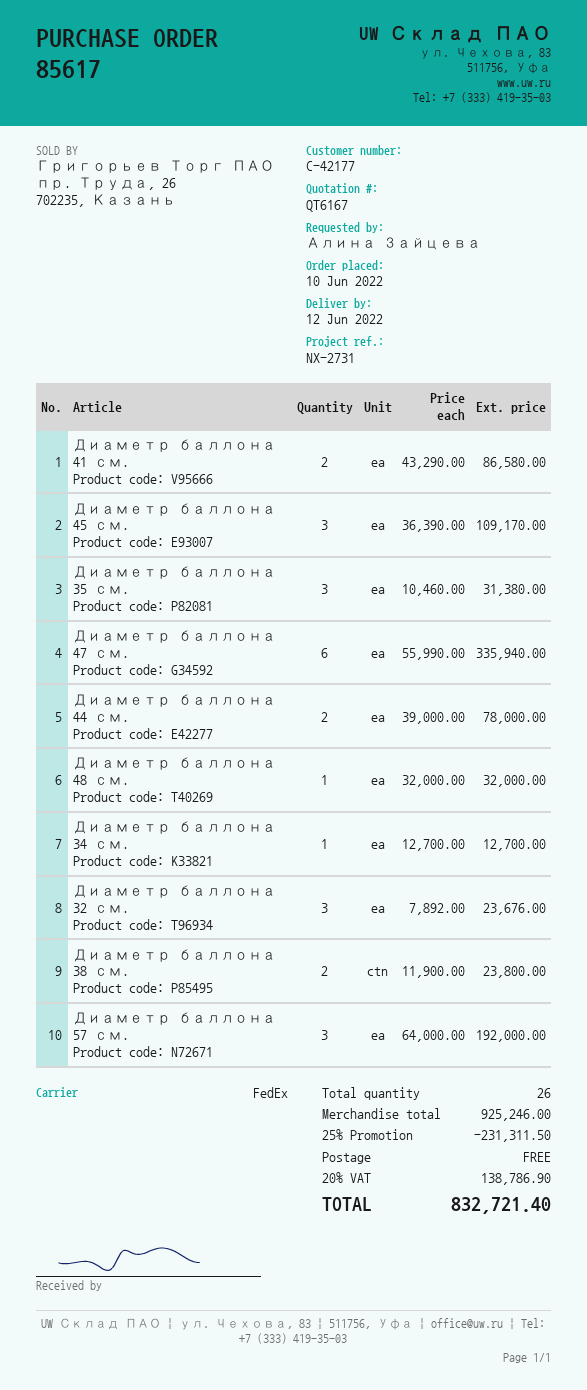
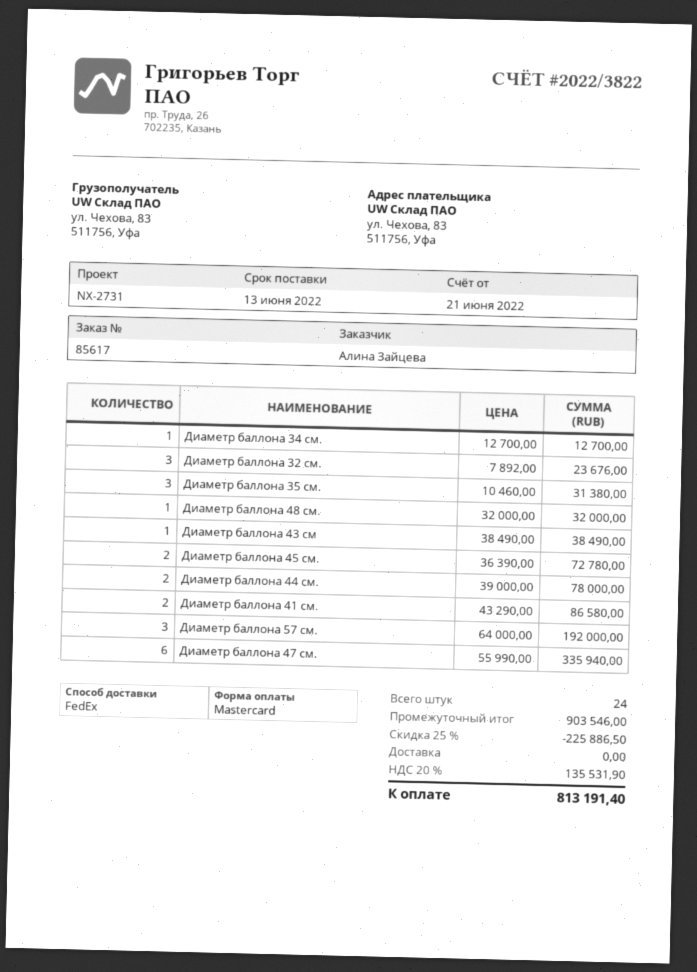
delivery date: 2022-06-12 -> 2022-06-13
Диаметр баллона 45 см.: 3 x 36390.00 = 109170.00 -> 2 x 36390.00 = 72780.00
Диаметр баллона 38 см.: 2 x 11900.00 = 23800.00 -> none
Диаметр баллона 43 см: none -> 1 x 38490.00 = 38490.00
total quantity: 26 -> 24
subtotal: 925246.00 -> 903546.00
discount: 25% = 231311.50 -> 25% = 225886.50
tax: 20% = 138786.90 -> 20% = 135531.90
total: 832721.40 -> 813191.40

